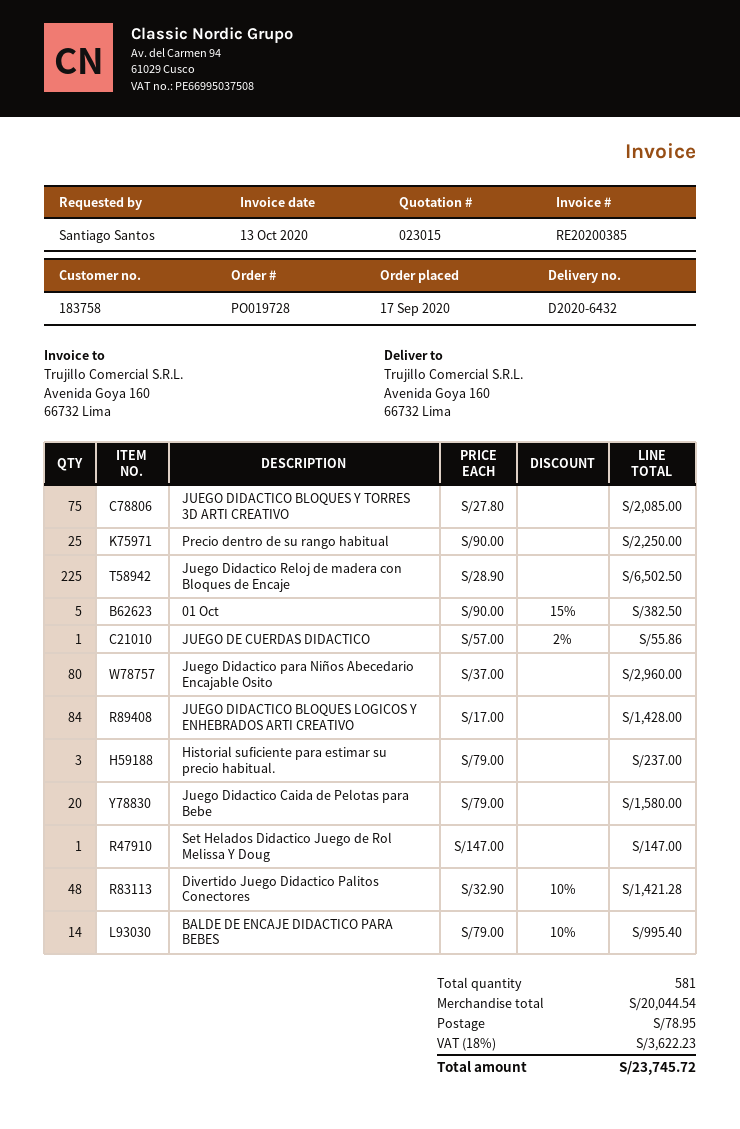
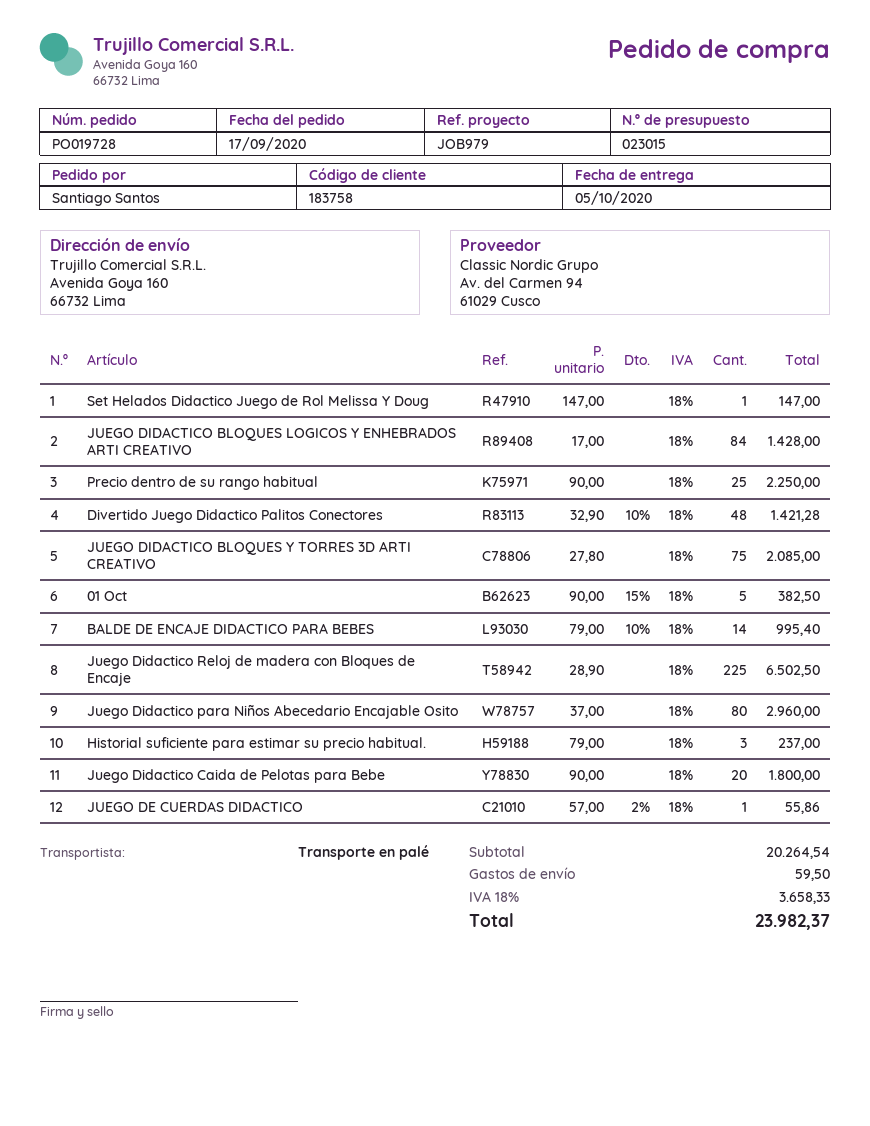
Juego Didactico Caida de Pelotas para Bebe: 20 x 79.00 = 1580.00 -> 20 x 90.00 = 1800.00
subtotal: 20044.54 -> 20264.54
shipping: 78.95 -> 59.50
tax: 18% = 3622.23 -> 18% = 3658.33
total: 23745.72 -> 23982.37

